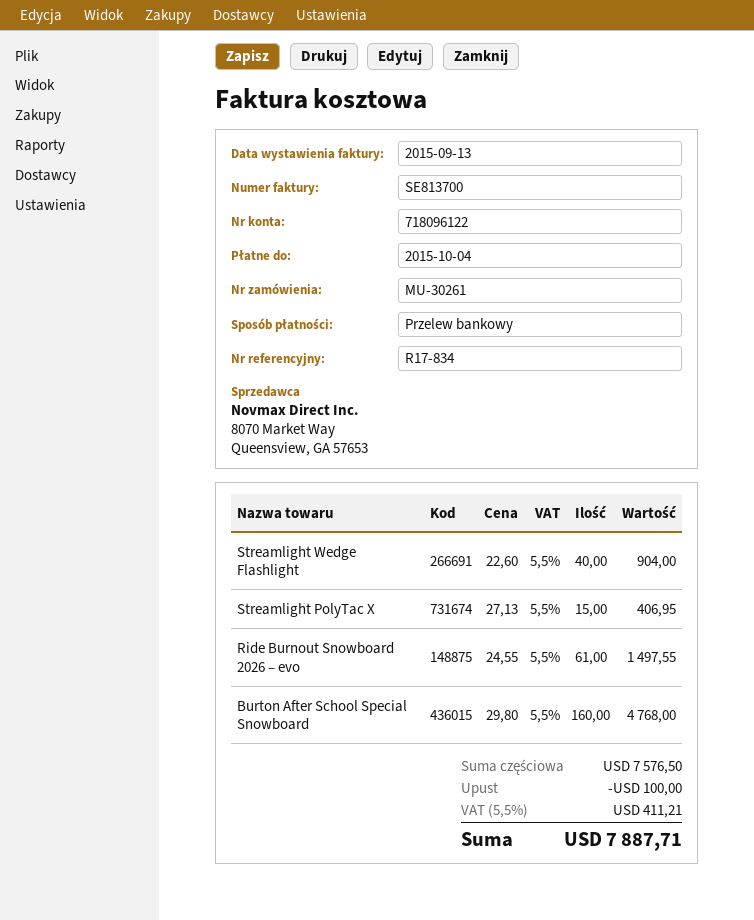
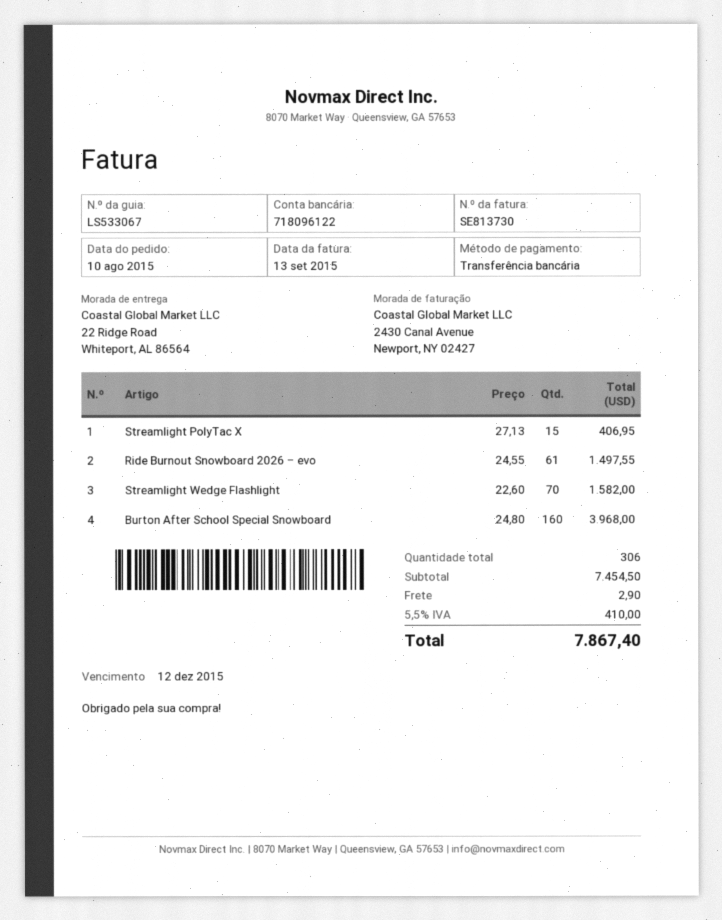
invoice number: SE813700 -> SE813730
due date: 2015-10-04 -> 2015-12-12
Streamlight Wedge Flashlight: 40 x 22.60 = 904.00 -> 70 x 22.60 = 1582.00
Burton After School Special Snowboard: 160 x 29.80 = 4768.00 -> 160 x 24.80 = 3968.00
subtotal: 7576.50 -> 7454.50
discount: 100.00 -> none
shipping: none -> 2.90
tax: 5.5% = 411.21 -> 5.5% = 410.00
total: 7887.71 -> 7867.40

